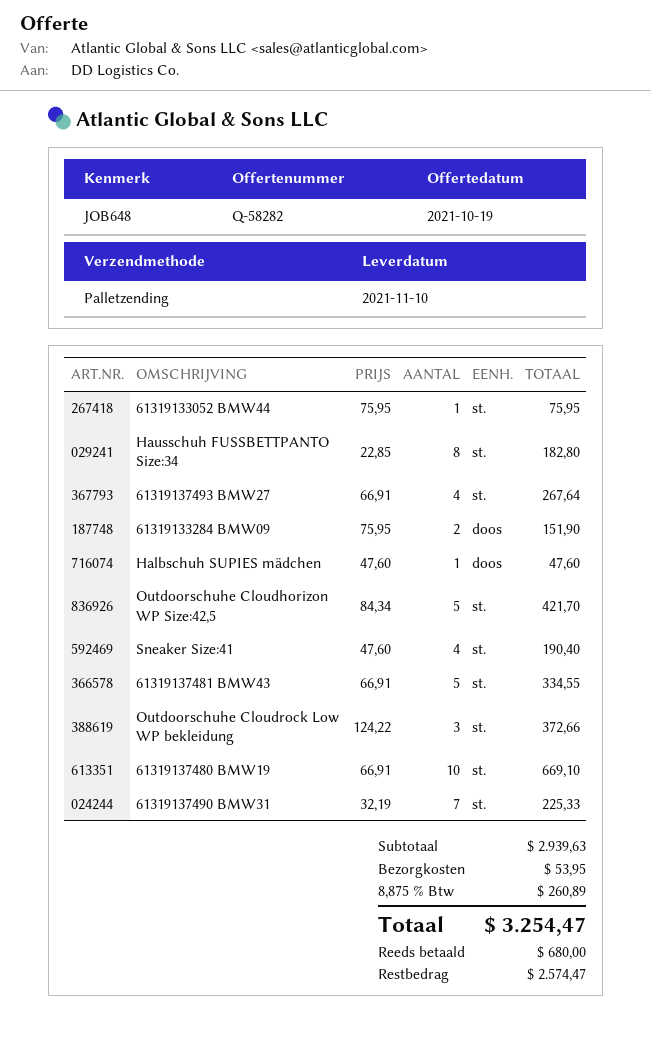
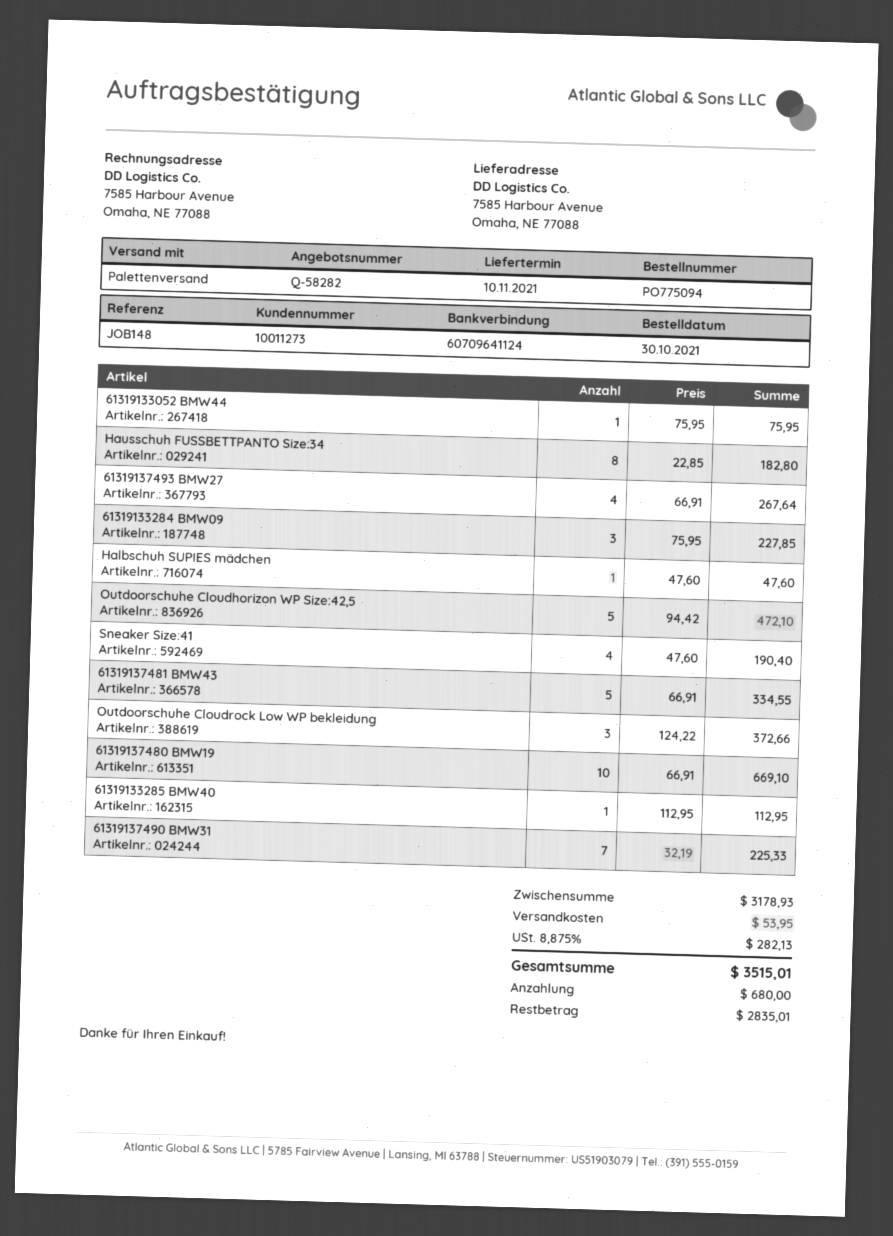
reference: JOB648 -> JOB148
61319133284 BMW09: 2 x 75.95 = 151.90 -> 3 x 75.95 = 227.85
Outdoorschuhe Cloudhorizon WP Size:42,5: 5 x 84.34 = 421.70 -> 5 x 94.42 = 472.10
61319133285 BMW40: none -> 1 x 112.95 = 112.95
subtotal: 2939.63 -> 3178.93
tax: 8.875% = 260.89 -> 8.875% = 282.13
total: 3254.47 -> 3515.01
balance: 2574.47 -> 2835.01

